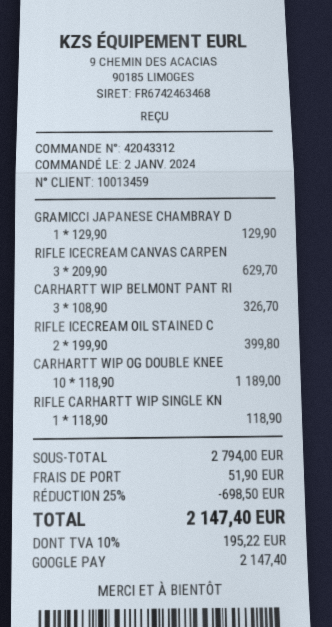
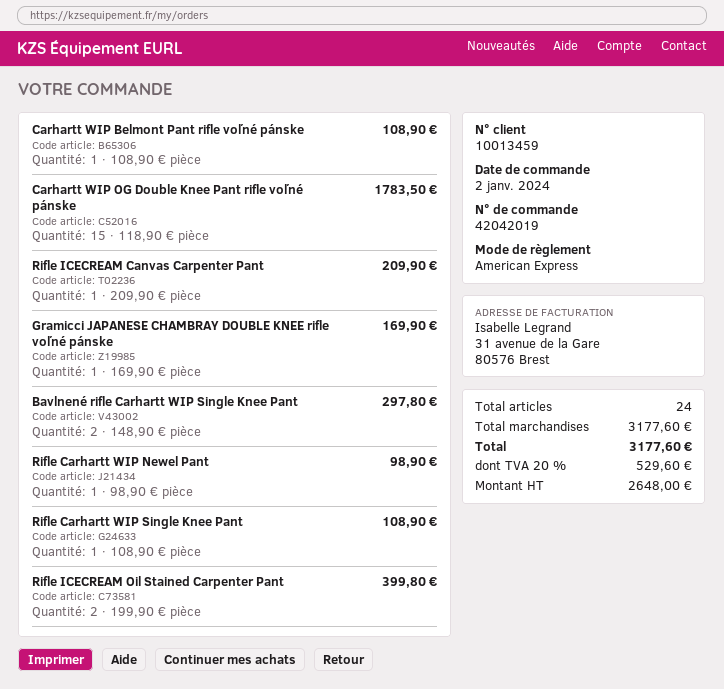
order number: 42043312 -> 42042019
payment method: Google Pay -> American Express
GRAMICCI JAPANESE CHAMBRAY D: 1 x 129.90 = 129.90 -> 1 x 169.90 = 169.90
RIFLE ICECREAM CANVAS CARPEN: 3 x 209.90 = 629.70 -> 1 x 209.90 = 209.90
CARHARTT WIP BELMONT PANT RI: 3 x 108.90 = 326.70 -> 1 x 108.90 = 108.90
CARHARTT WIP OG DOUBLE KNEE: 10 x 118.90 = 1189.00 -> 15 x 118.90 = 1783.50
RIFLE CARHARTT WIP SINGLE KN: 1 x 118.90 = 118.90 -> 1 x 108.90 = 108.90
Bavlnené rifle Carhartt WIP Single Knee Pant: none -> 2 x 148.90 = 297.80
Rifle Carhartt WIP Newel Pant: none -> 1 x 98.90 = 98.90
subtotal: 2794.00 -> 3177.60
discount: 25% = 698.50 -> none
shipping: 51.90 -> none
tax: 10% = 195.22 -> 20% = 529.60
total: 2147.40 -> 3177.60

